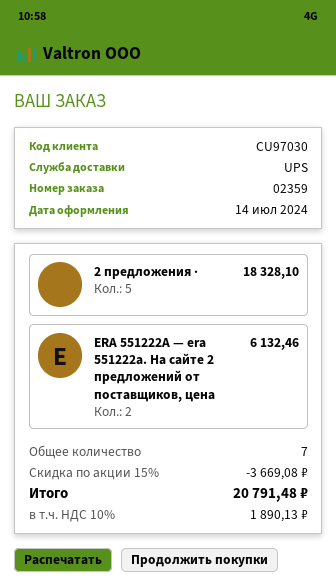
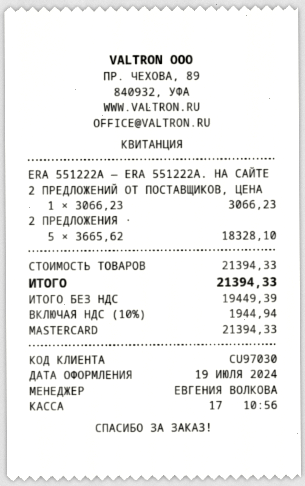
order date: 2024-07-14 -> 2024-07-19
ERA 551222A — era 551222a. На сайте 2 предложений от поставщиков, цена: 2 for 6132.46 -> 1 for 3066.23
discount: 15% = 3669.08 -> none
tax: 10% = 1890.13 -> 10% = 1944.94
total: 20791.48 -> 21394.33

